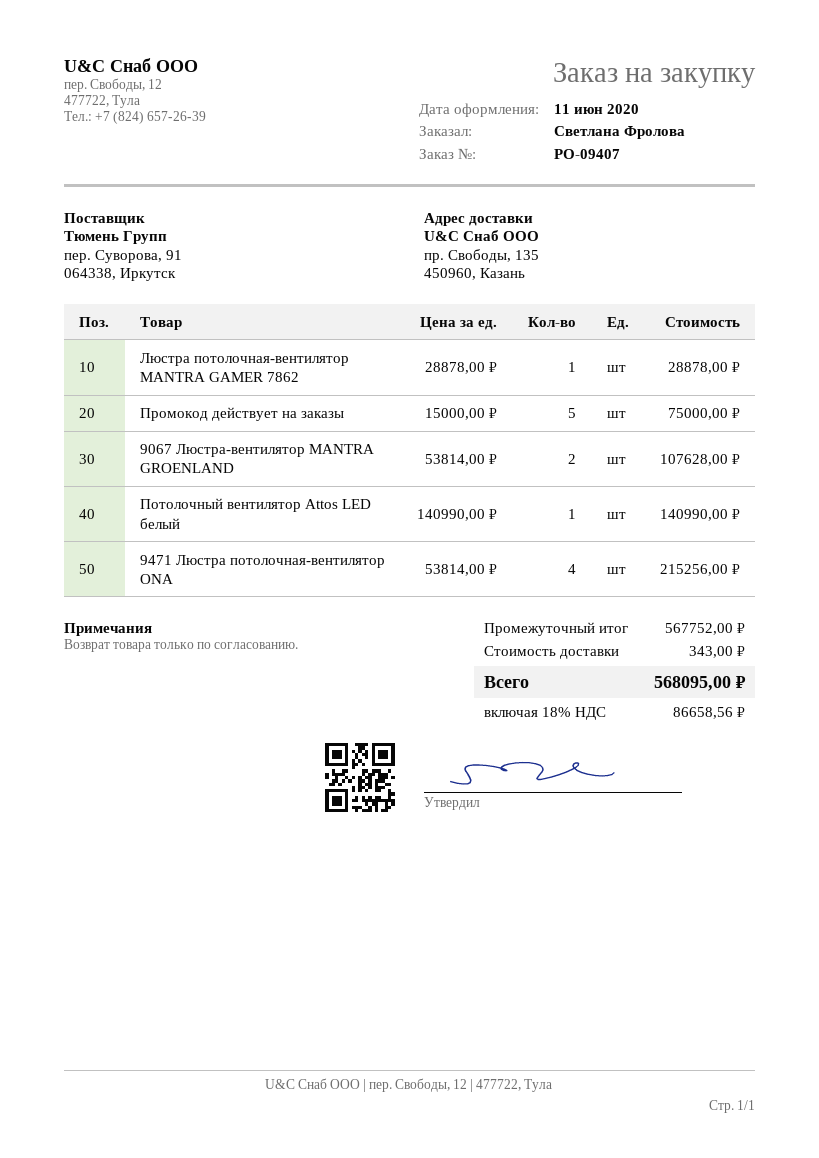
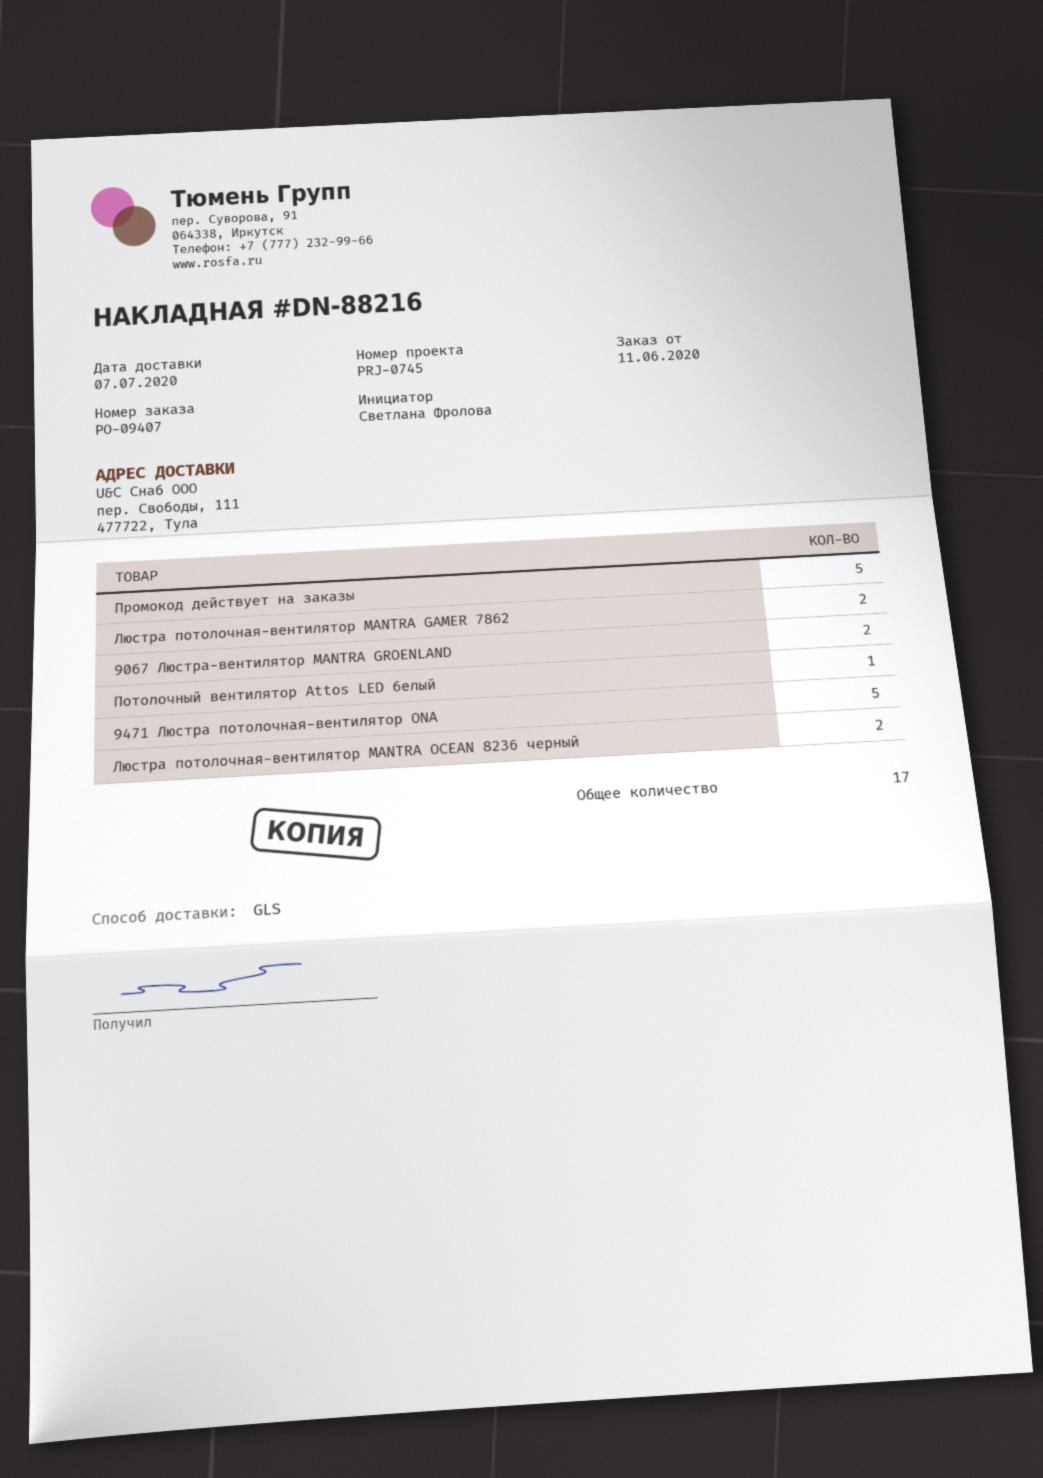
ship to: пр. Свободы, 135, 450960, Казань -> пер. Свободы, 111, 477722, Тула
Люстра потолочная-вентилятор MANTRA GAMER 7862: 1 -> 2
9471 Люстра потолочная-вентилятор ONA: 4 -> 5
Люстра потолочная-вентилятор MANTRA OCEAN 8236 черный: none -> 2

